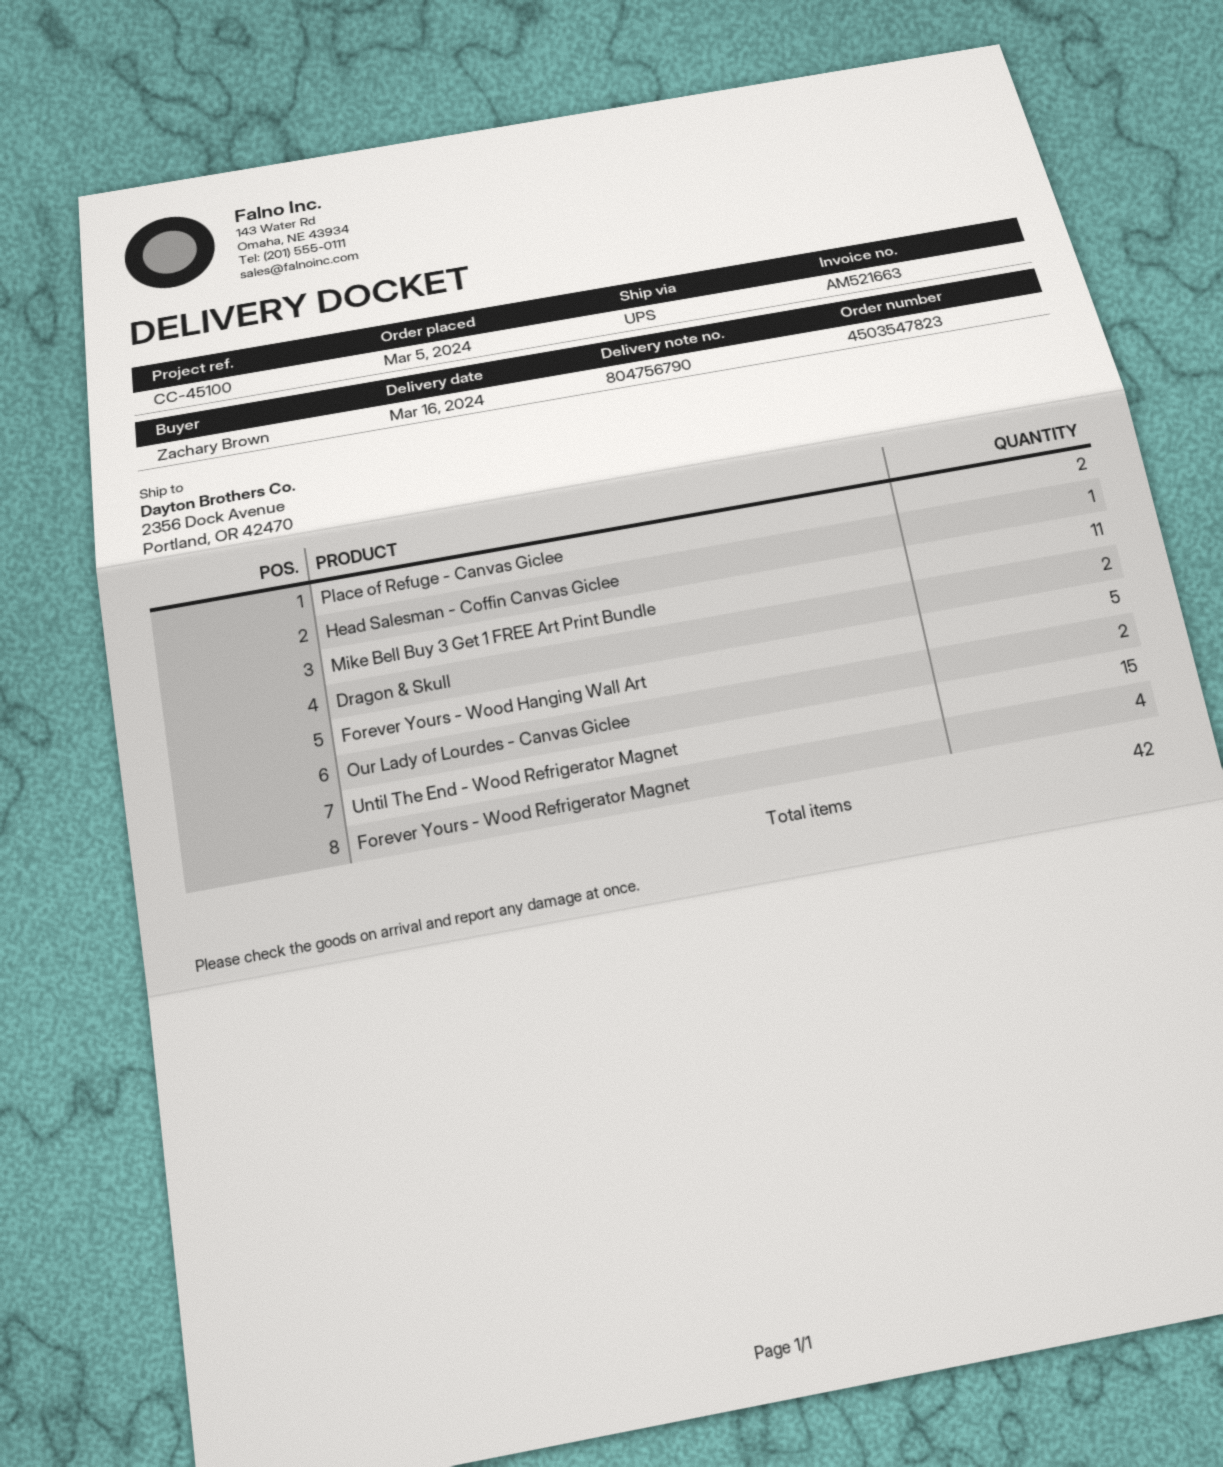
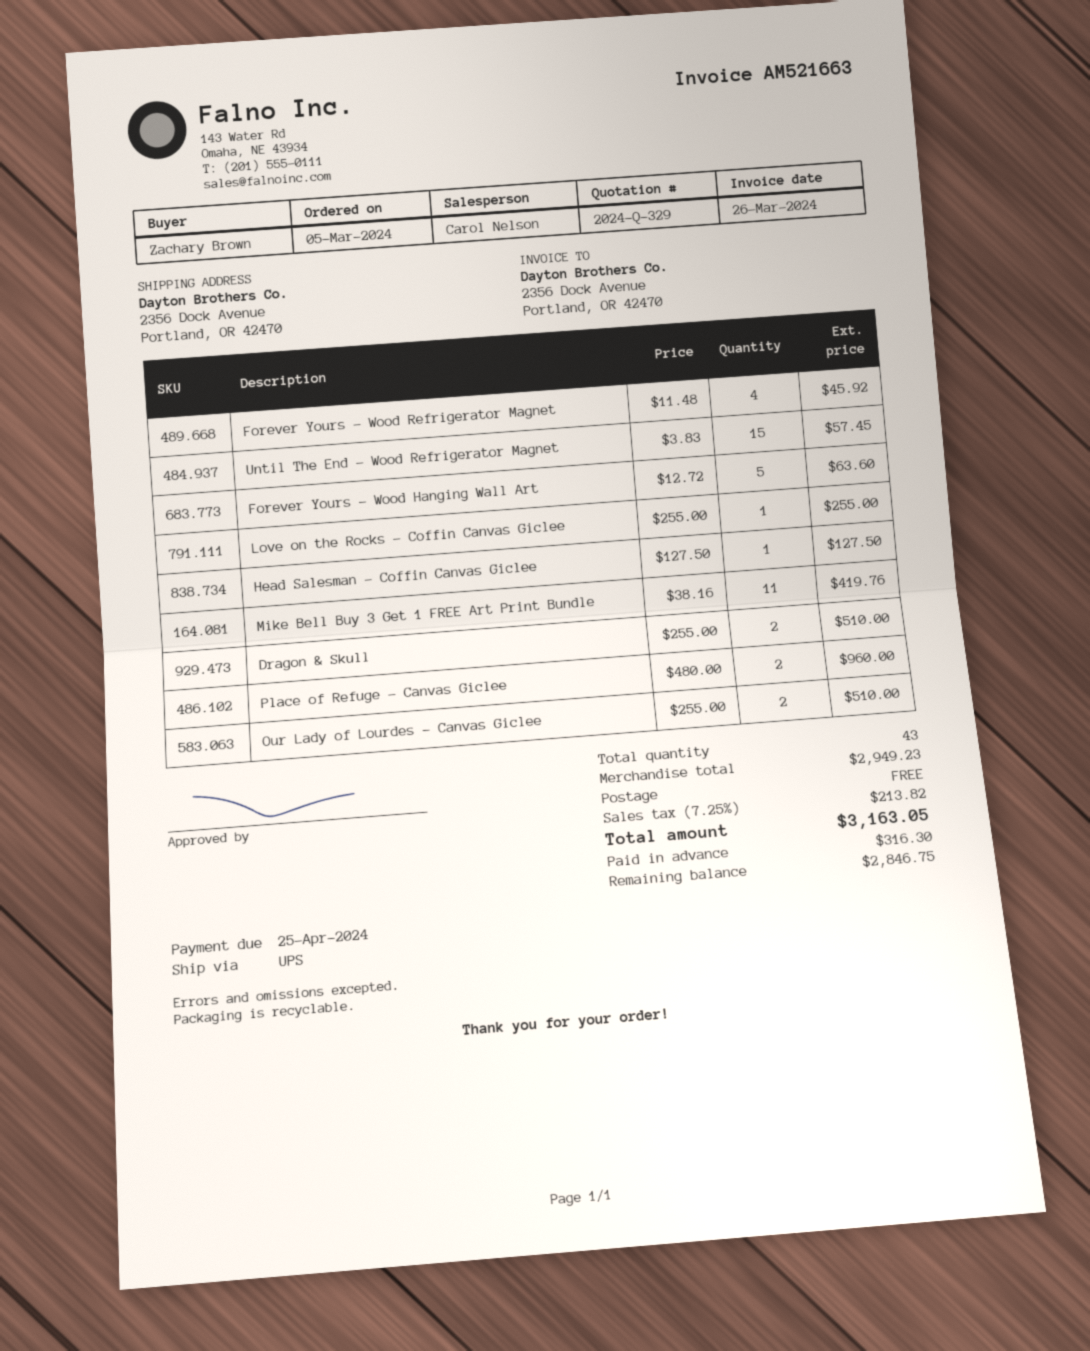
Love on the Rocks - Coffin Canvas Giclee: none -> 1
total quantity: 42 -> 43

